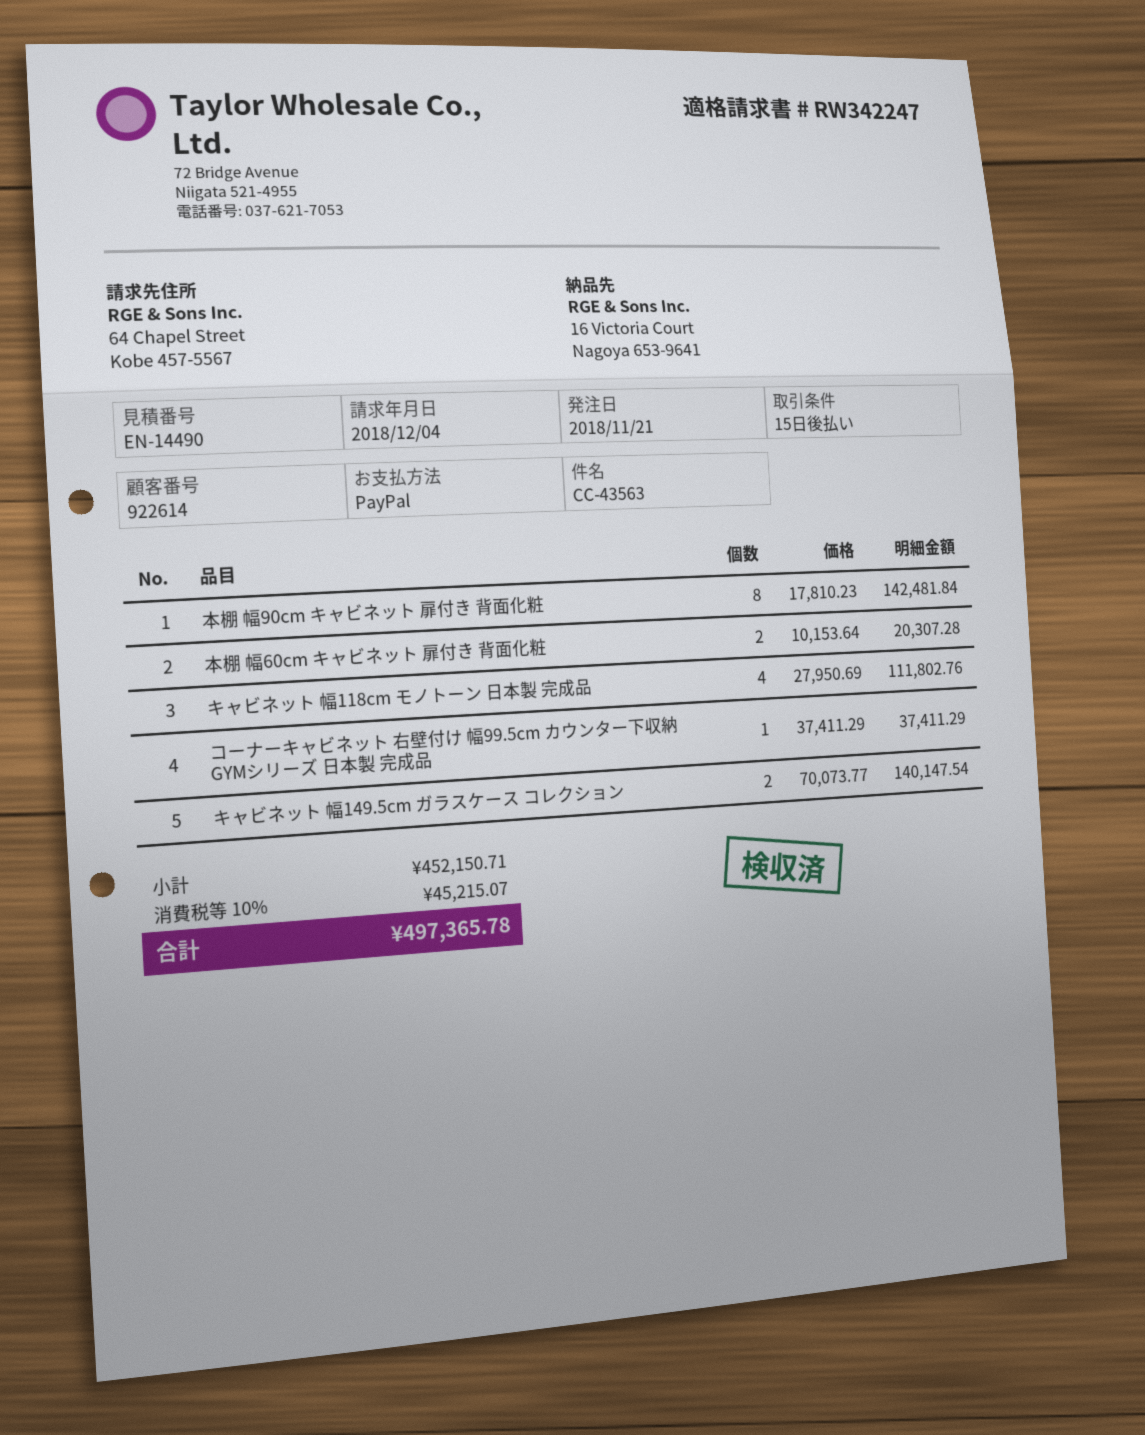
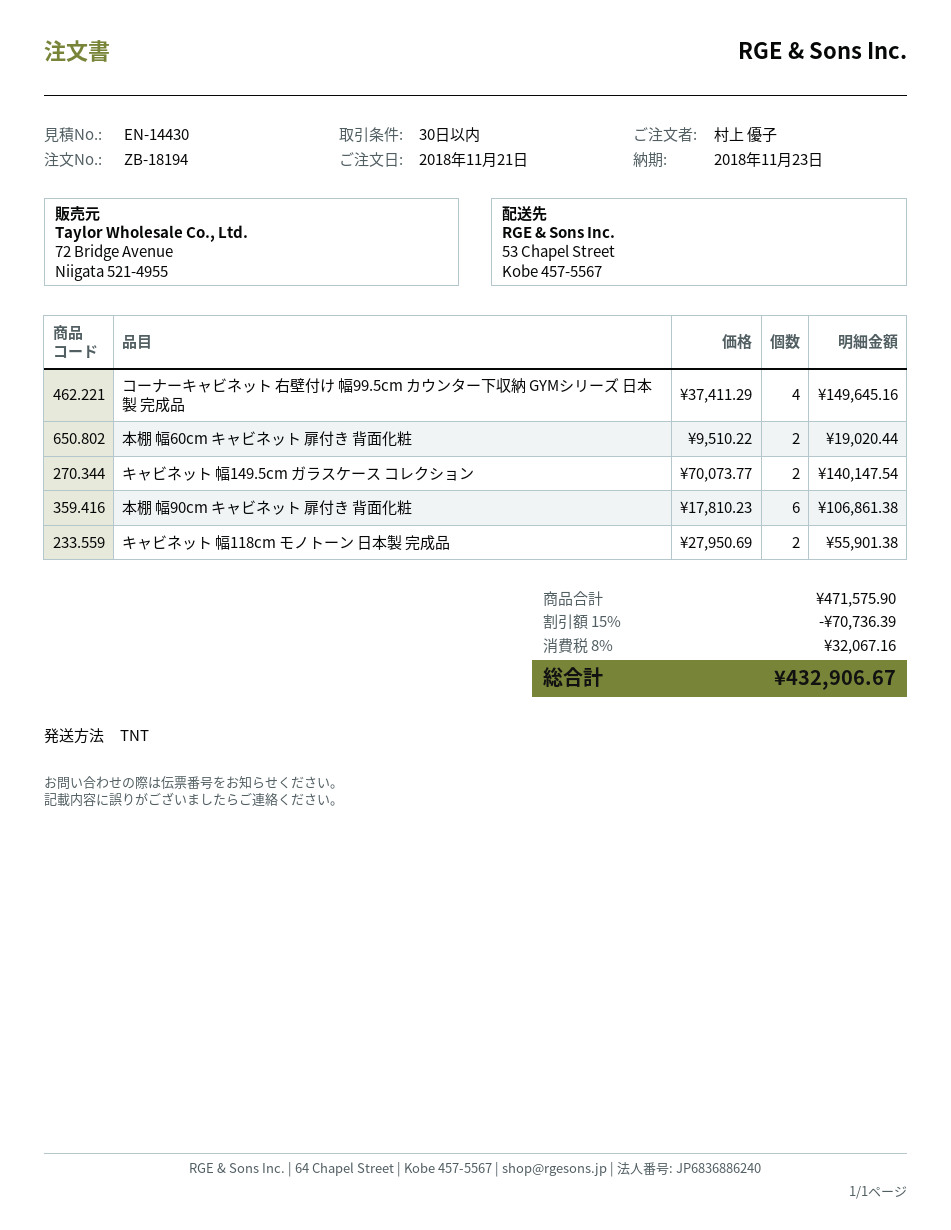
quote number: EN-14490 -> EN-14430
payment terms: 15 days -> 30 days
ship to: 16 Victoria Court, Nagoya 653-9641 -> 53 Chapel Street, Kobe 457-5567
本棚 幅90cm キャビネット 扉付き 背面化粧: 8 x 17810.23 = 142481.84 -> 6 x 17810.23 = 106861.38
本棚 幅60cm キャビネット 扉付き 背面化粧: 2 x 10153.64 = 20307.28 -> 2 x 9510.22 = 19020.44
キャビネット 幅118cm モノトーン 日本製 完成品: 4 x 27950.69 = 111802.76 -> 2 x 27950.69 = 55901.38
コーナーキャビネット 右壁付け 幅99.5cm カウンター下収納 GYMシリーズ 日本製 完成品: 1 x 37411.29 = 37411.29 -> 4 x 37411.29 = 149645.16
subtotal: 452150.71 -> 471575.90
discount: none -> 15% = 70736.39
tax: 10% = 45215.07 -> 8% = 32067.16
total: 497365.78 -> 432906.67

